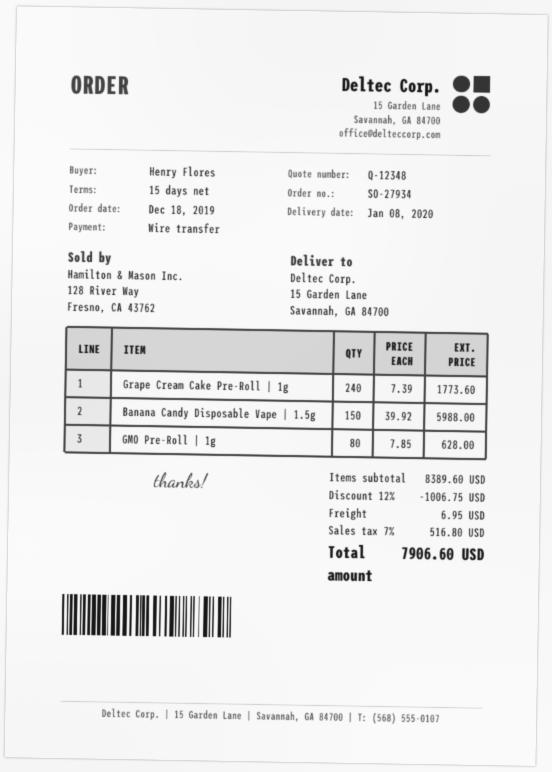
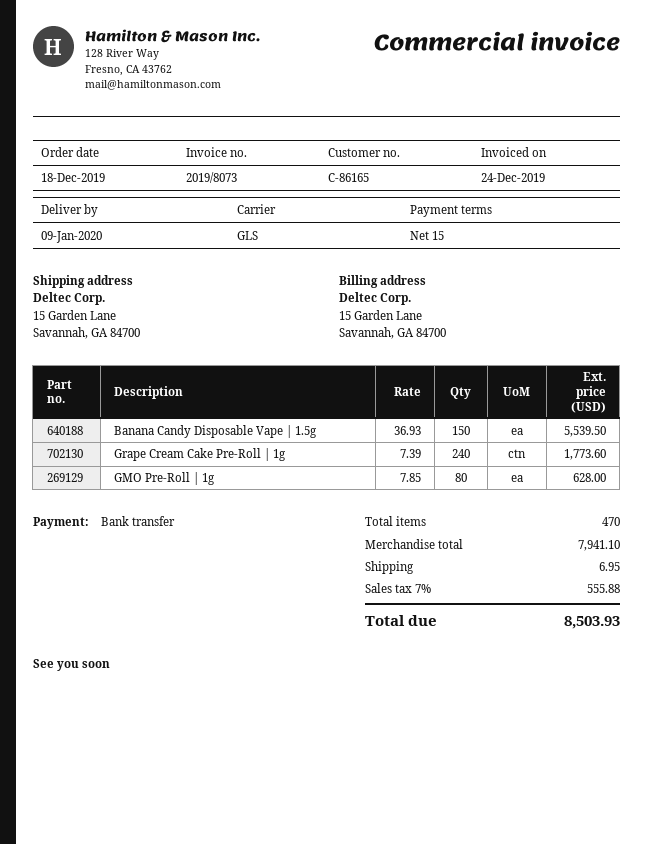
delivery date: 2020-01-08 -> 2020-01-09
Banana Candy Disposable Vape | 1.5g: 150 x 39.92 = 5988.00 -> 150 x 36.93 = 5539.50
subtotal: 8389.60 -> 7941.10
discount: 12% = 1006.75 -> none
tax: 7% = 516.80 -> 7% = 555.88
total: 7906.60 -> 8503.93

